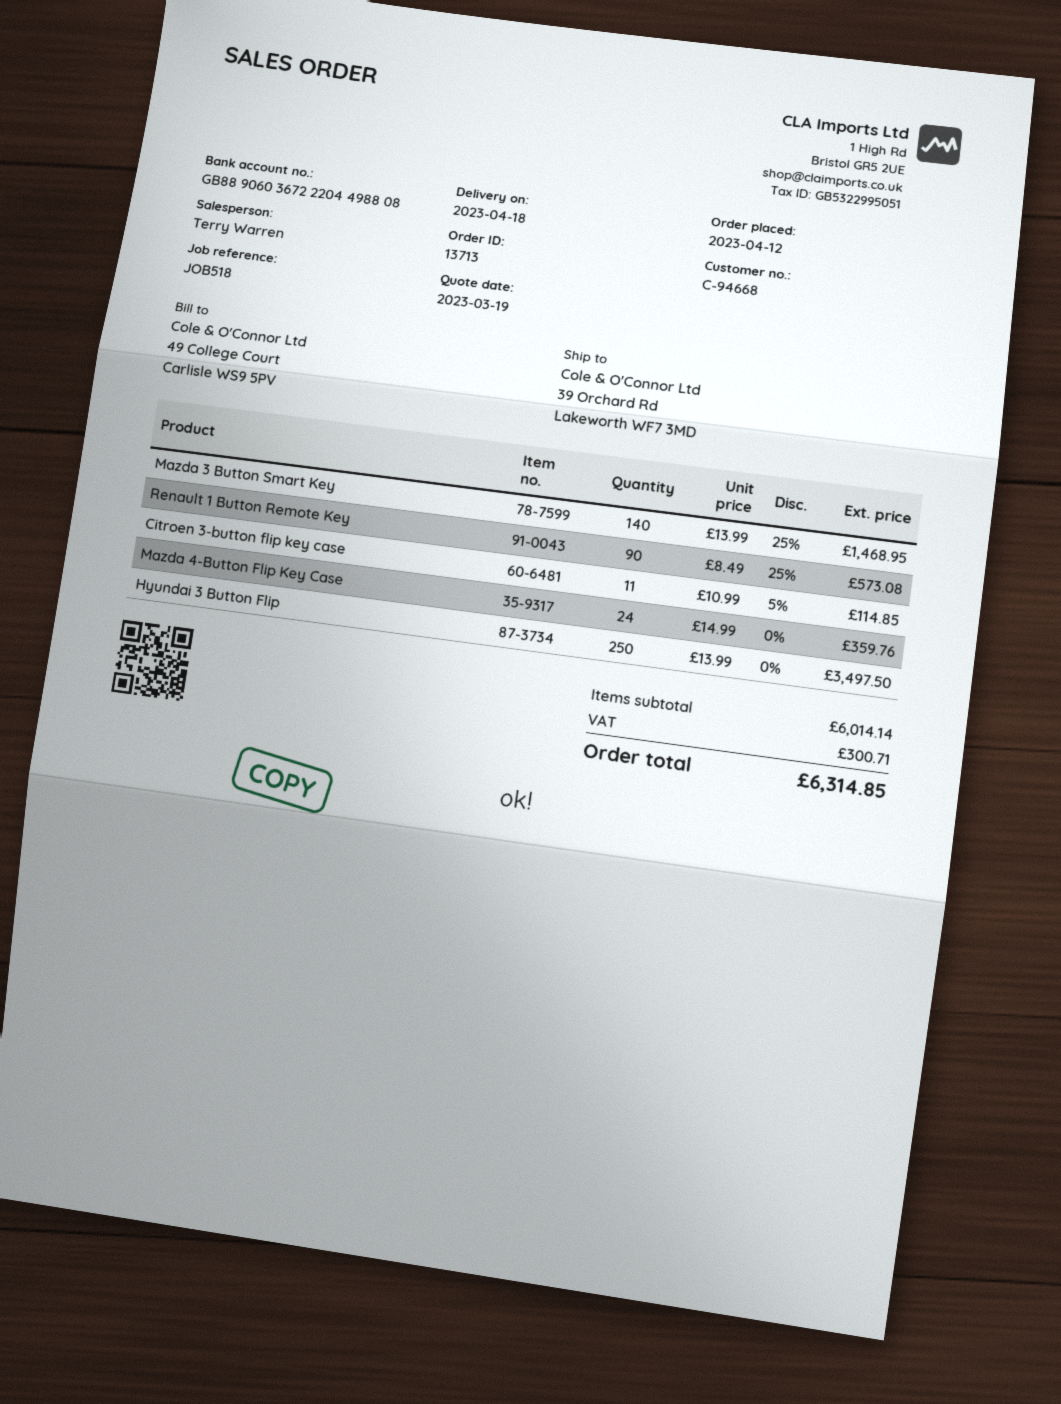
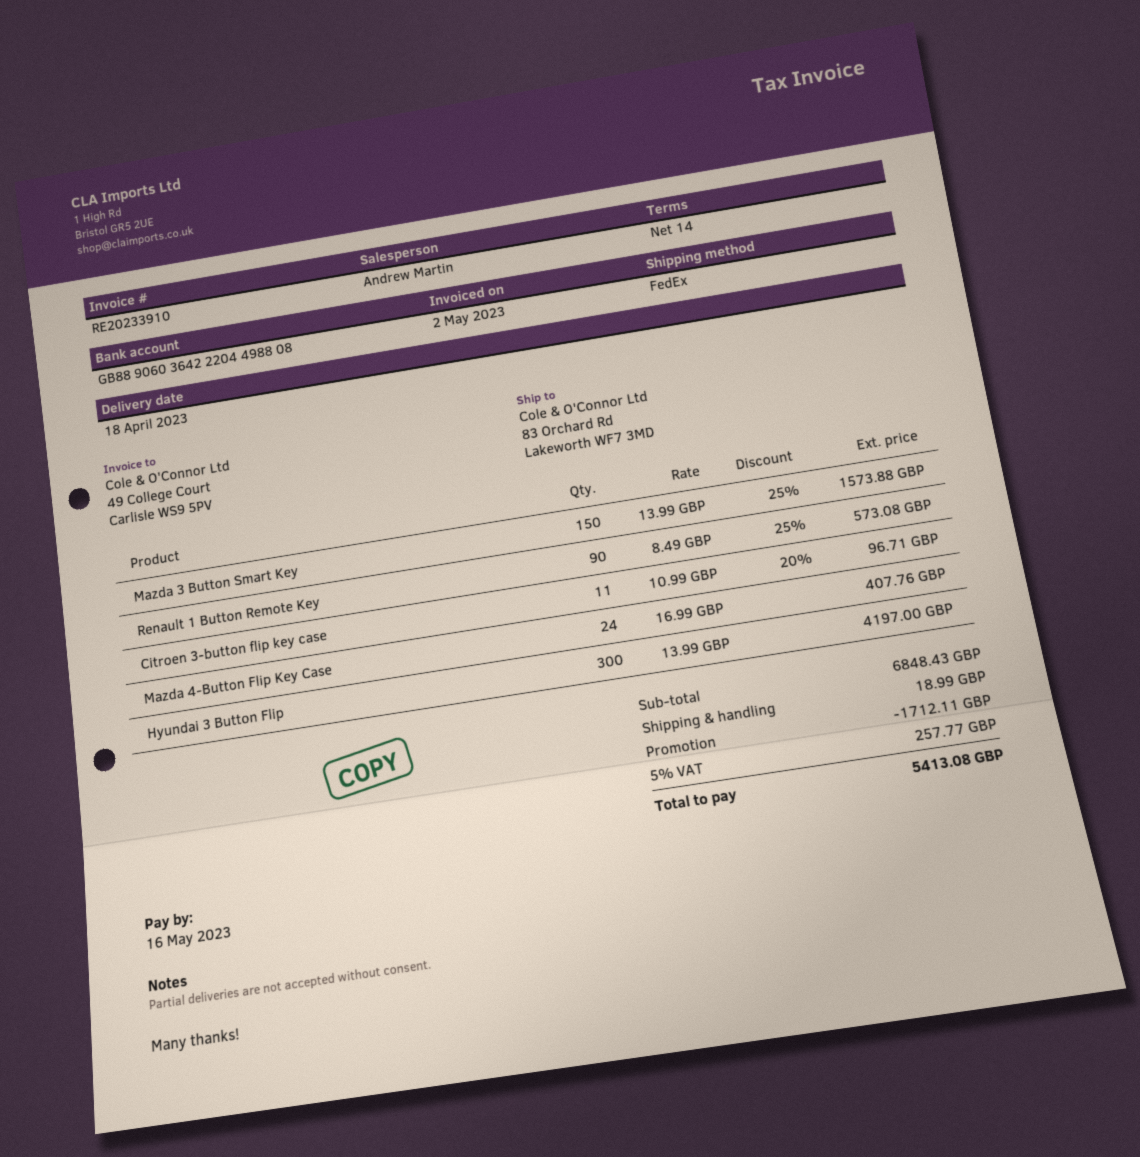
sales rep: Terry Warren -> Andrew Martin
bank account: GB88906036722204498808 -> GB88906036422204498808
ship to: 39 Orchard Rd, Lakeworth WF7 3MD -> 83 Orchard Rd, Lakeworth WF7 3MD
Mazda 3 Button Smart Key: 140 x 13.99 - 25% = 1468.95 -> 150 x 13.99 - 25% = 1573.88
Citroen 3-button flip key case: 11 x 10.99 - 5% = 114.85 -> 11 x 10.99 - 20% = 96.71
Mazda 4-Button Flip Key Case: 24 x 14.99 = 359.76 -> 24 x 16.99 = 407.76
Hyundai 3 Button Flip: 250 x 13.99 = 3497.50 -> 300 x 13.99 = 4197.00
subtotal: 6014.14 -> 6848.43
discount: none -> 1712.11
shipping: none -> 18.99
tax: 300.71 -> 257.77
total: 6314.85 -> 5413.08

